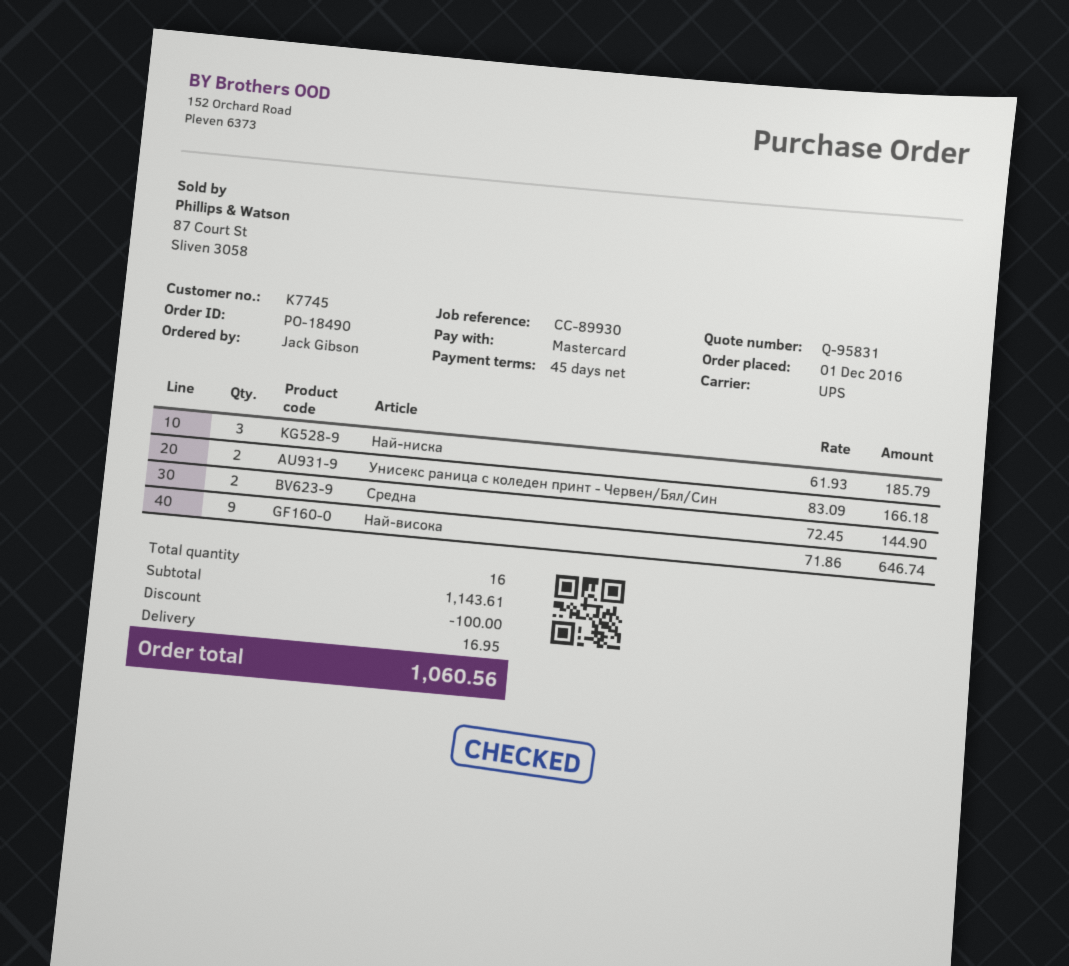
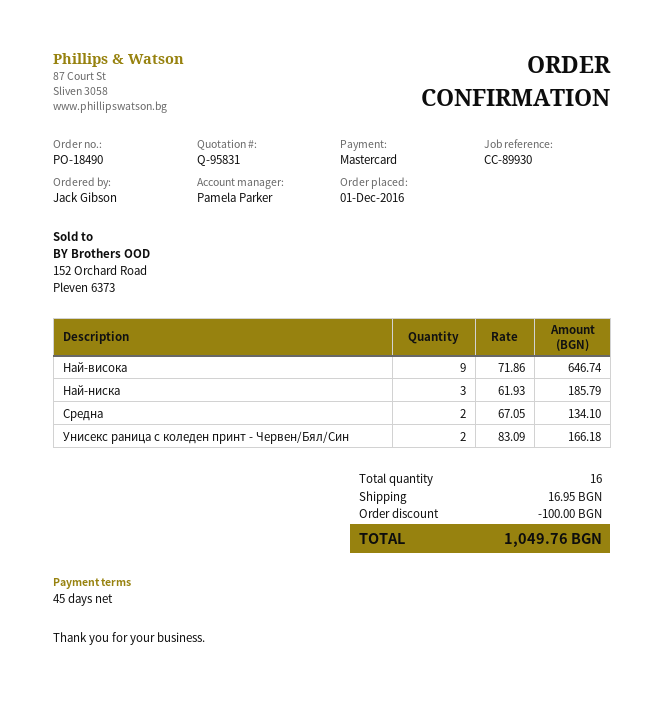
Средна: 2 x 72.45 = 144.90 -> 2 x 67.05 = 134.10
total: 1060.56 -> 1049.76

